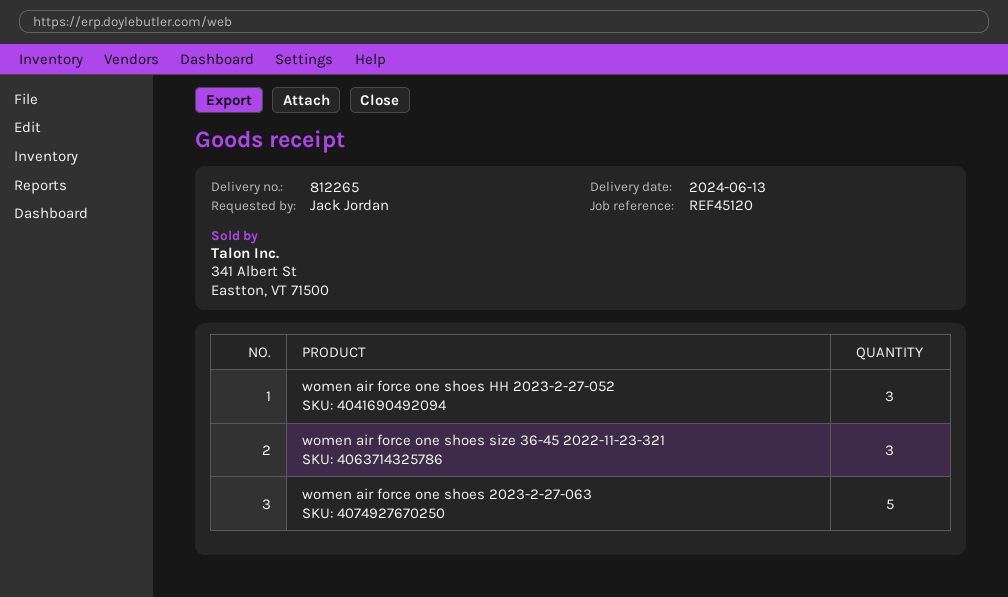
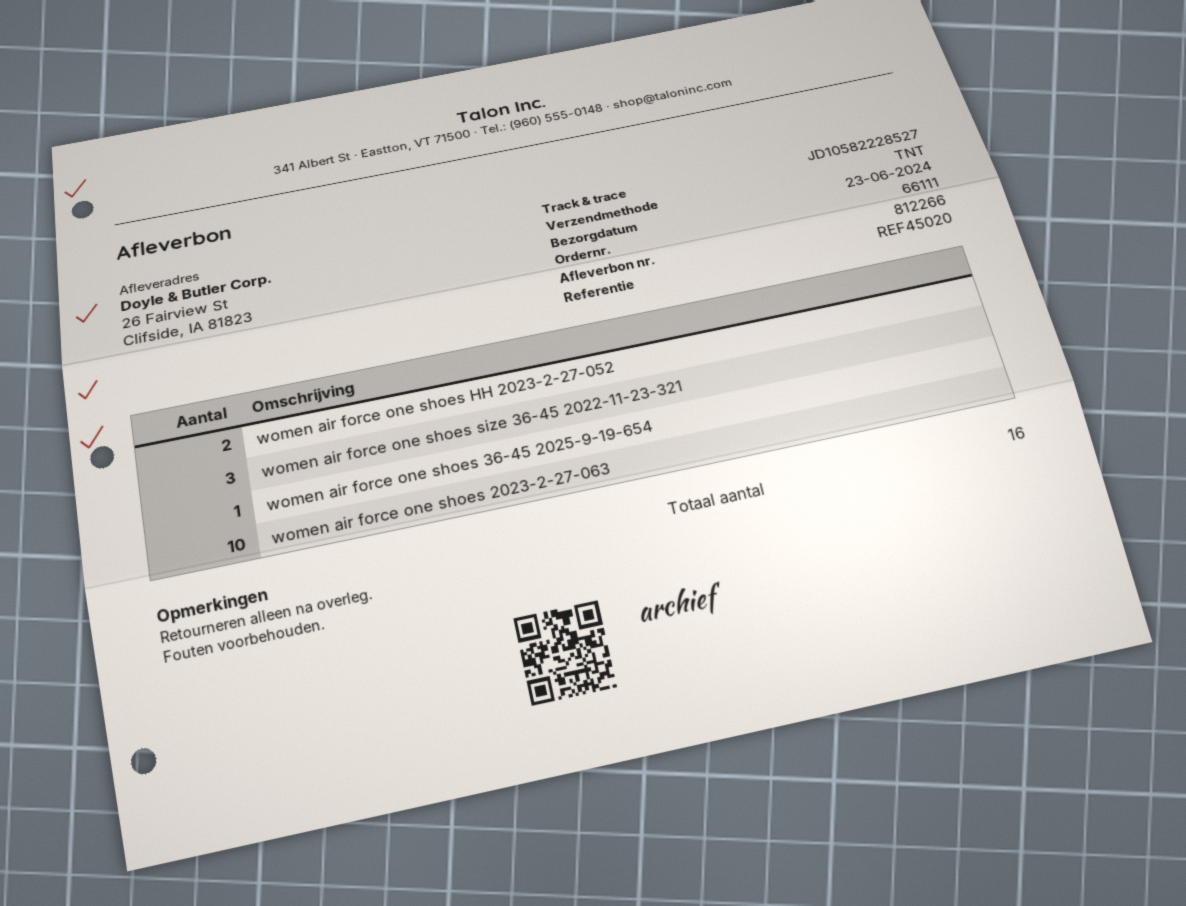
delivery note number: 812265 -> 812266
delivery date: 2024-06-13 -> 2024-06-23
reference: REF45120 -> REF45020
women air force one shoes HH 2023-2-27-052: 3 -> 2
women air force one shoes 2023-2-27-063: 5 -> 10
women air force one shoes 36-45 2025-9-19-654: none -> 1

